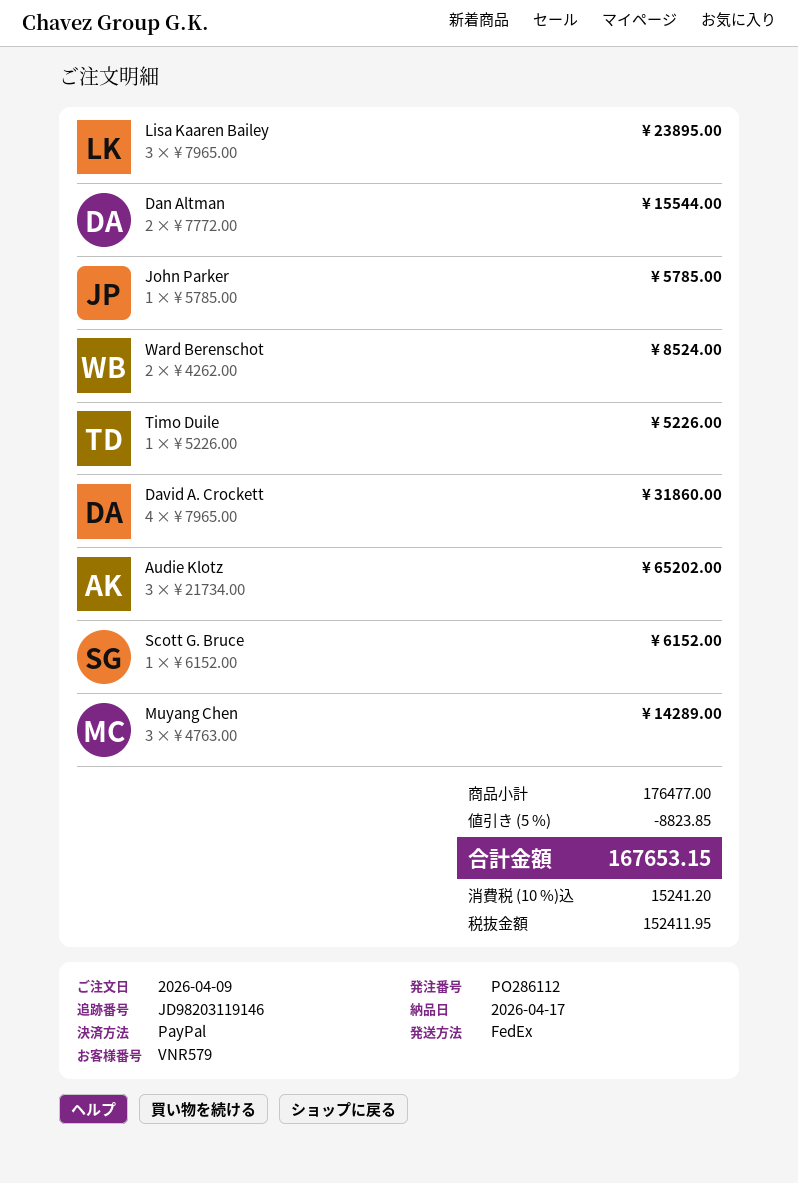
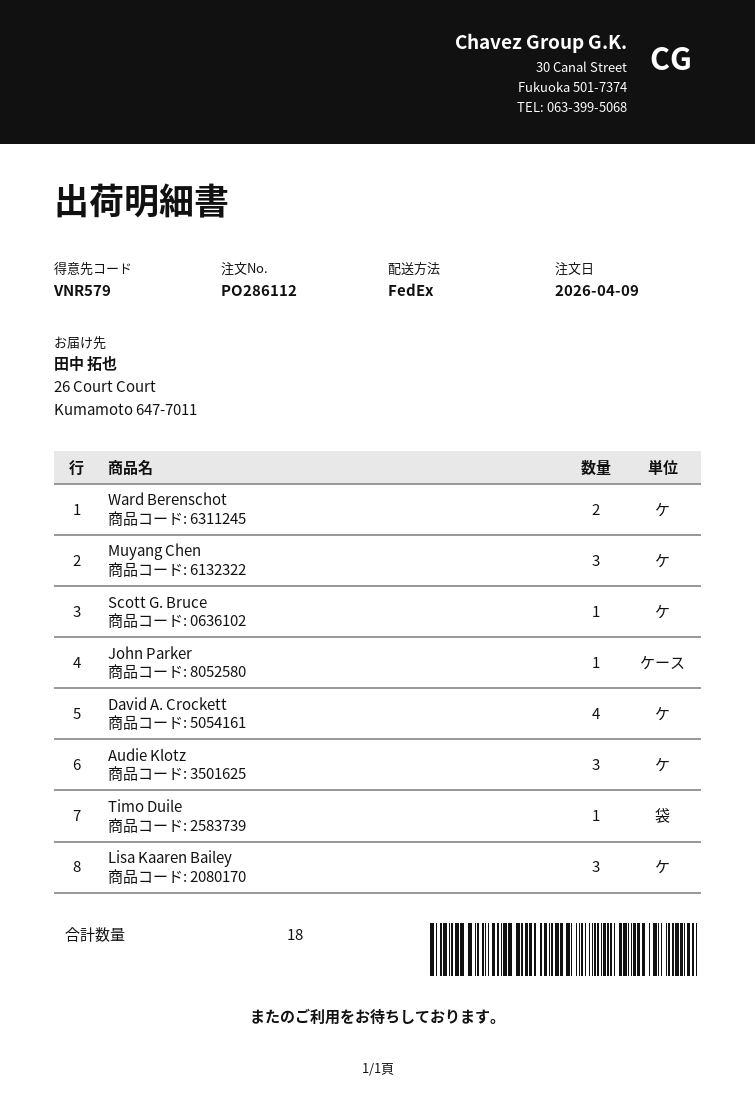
Dan Altman: 2 -> none

